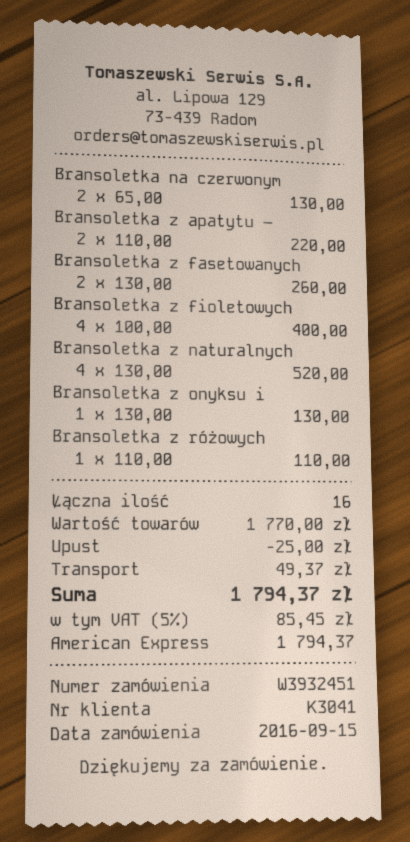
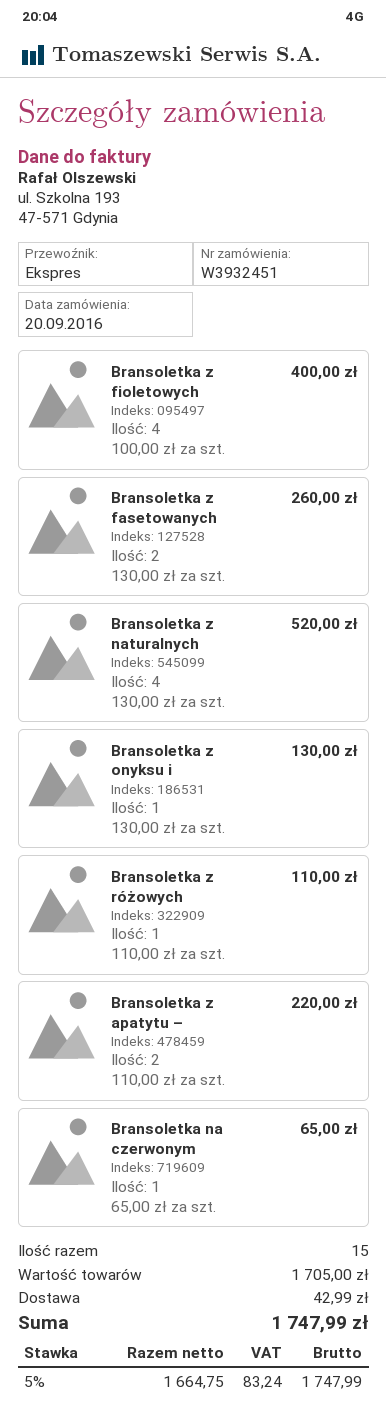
order date: 2016-09-15 -> 2016-09-20
Bransoletka na czerwonym: 2 x 65.00 = 130.00 -> 1 x 65.00 = 65.00
total quantity: 16 -> 15
subtotal: 1770.00 -> 1705.00
discount: 25.00 -> none
shipping: 49.37 -> 42.99
tax: 5% = 85.45 -> 5% = 83.24
total: 1794.37 -> 1747.99

